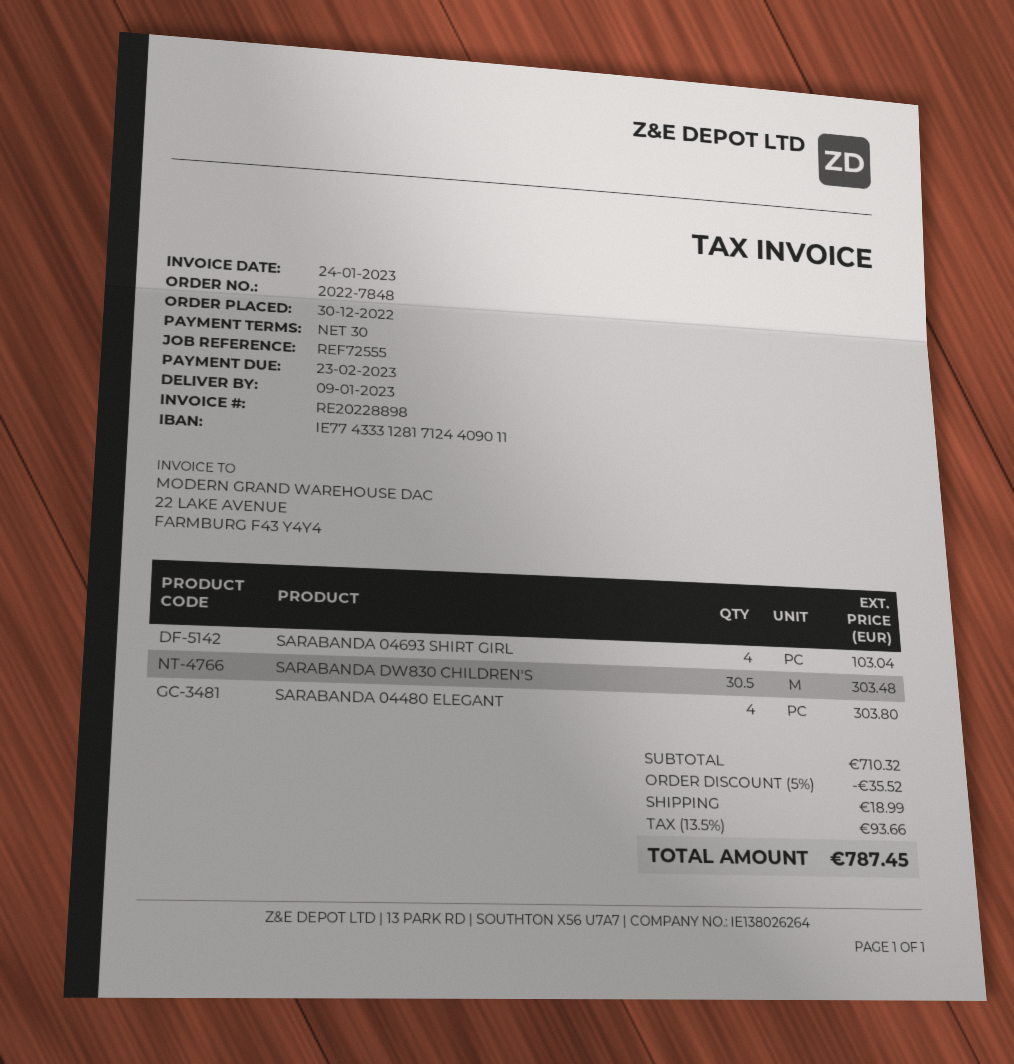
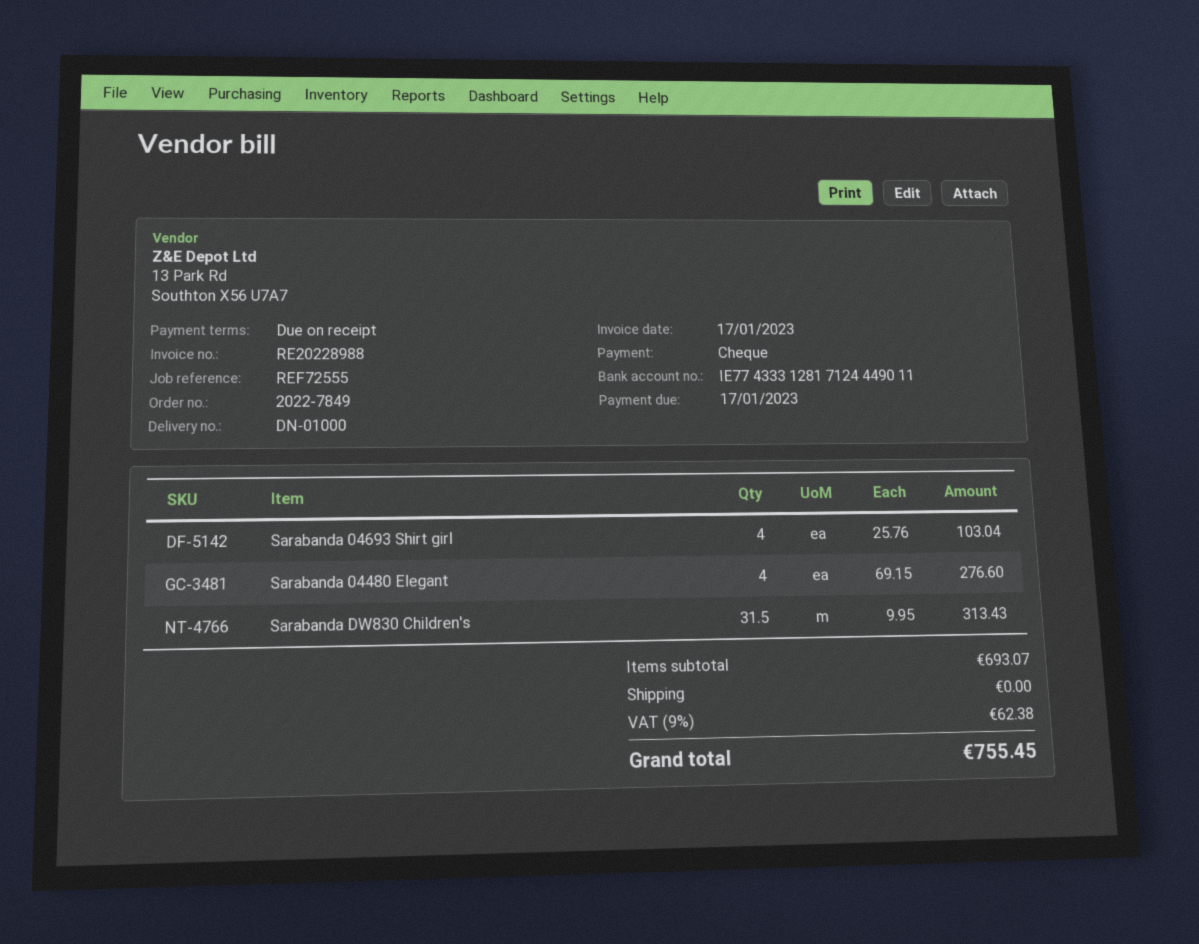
order number: 2022-7848 -> 2022-7849
invoice number: RE20228898 -> RE20228988
invoice date: 2023-01-24 -> 2023-01-17
payment terms: 30 days -> on receipt
due date: 2023-02-23 -> 2023-01-17
bank account: IE77433312817124409011 -> IE77433312817124449011
SARABANDA DW830 CHILDREN'S: 30.5 for 303.48 -> 31.5 for 313.43
SARABANDA 04480 ELEGANT: 4 for 303.80 -> 4 for 276.60
subtotal: 710.32 -> 693.07
discount: 5% = 35.52 -> none
shipping: 18.99 -> 0.00
tax: 13.5% = 93.66 -> 9% = 62.38
total: 787.45 -> 755.45

